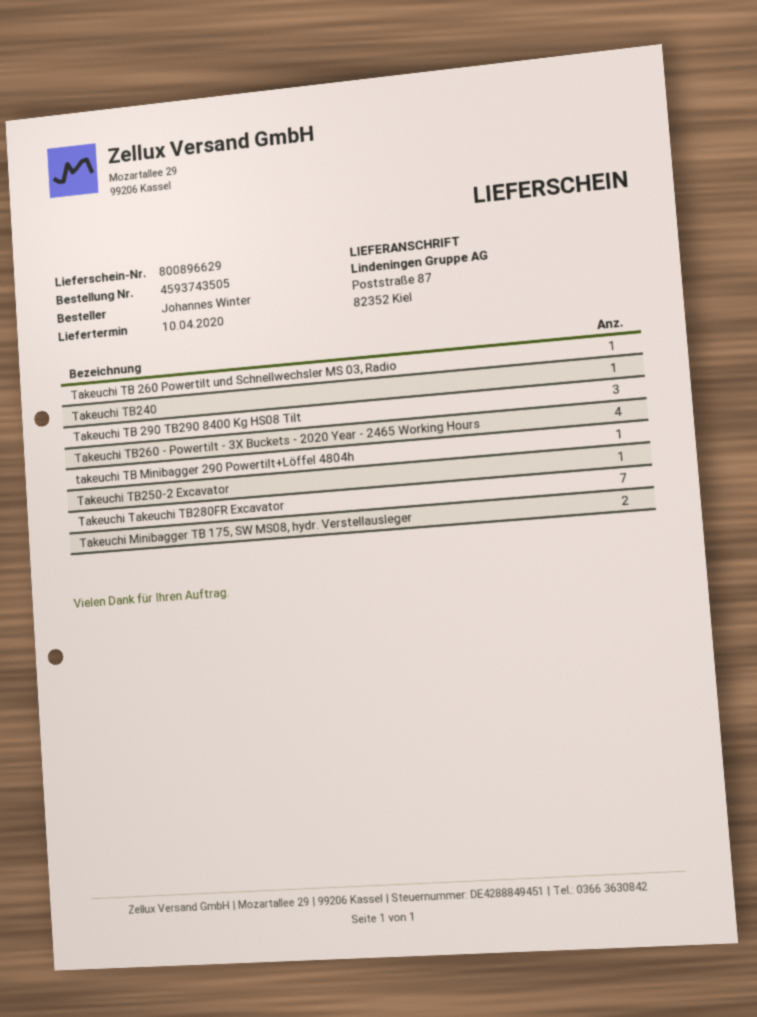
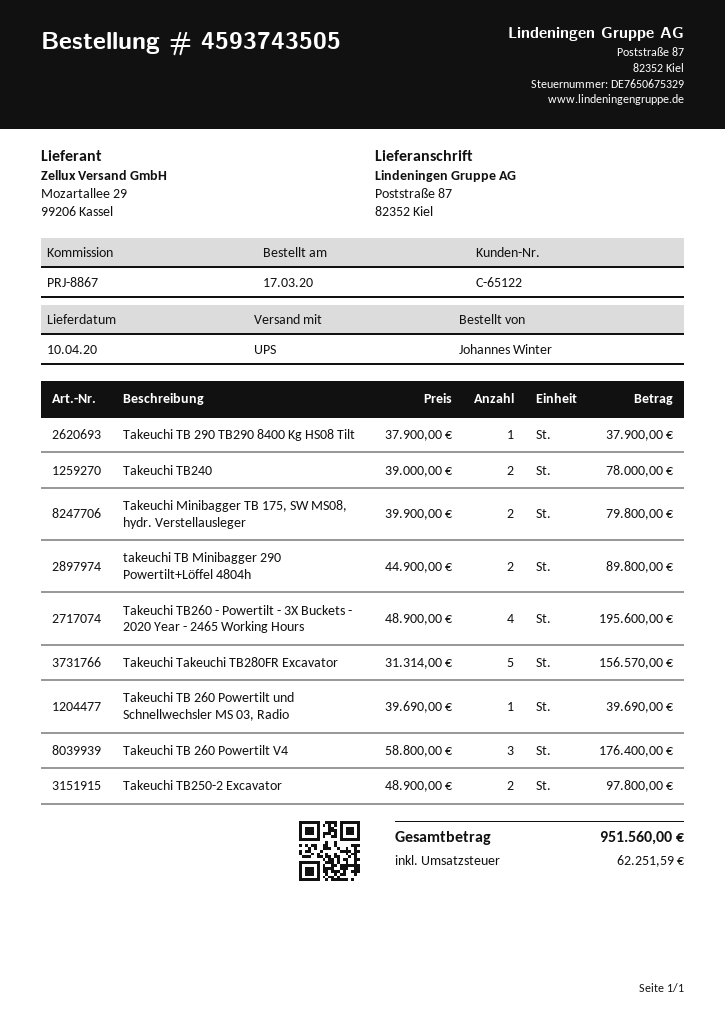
Takeuchi TB240: 1 -> 2
Takeuchi TB 290 TB290 8400 Kg HS08 Tilt: 3 -> 1
takeuchi TB Minibagger 290 Powertilt+Löffel 4804h: 1 -> 2
Takeuchi TB250-2 Excavator: 1 -> 2
Takeuchi Takeuchi TB280FR Excavator: 7 -> 5
Takeuchi TB 260 Powertilt V4: none -> 3

